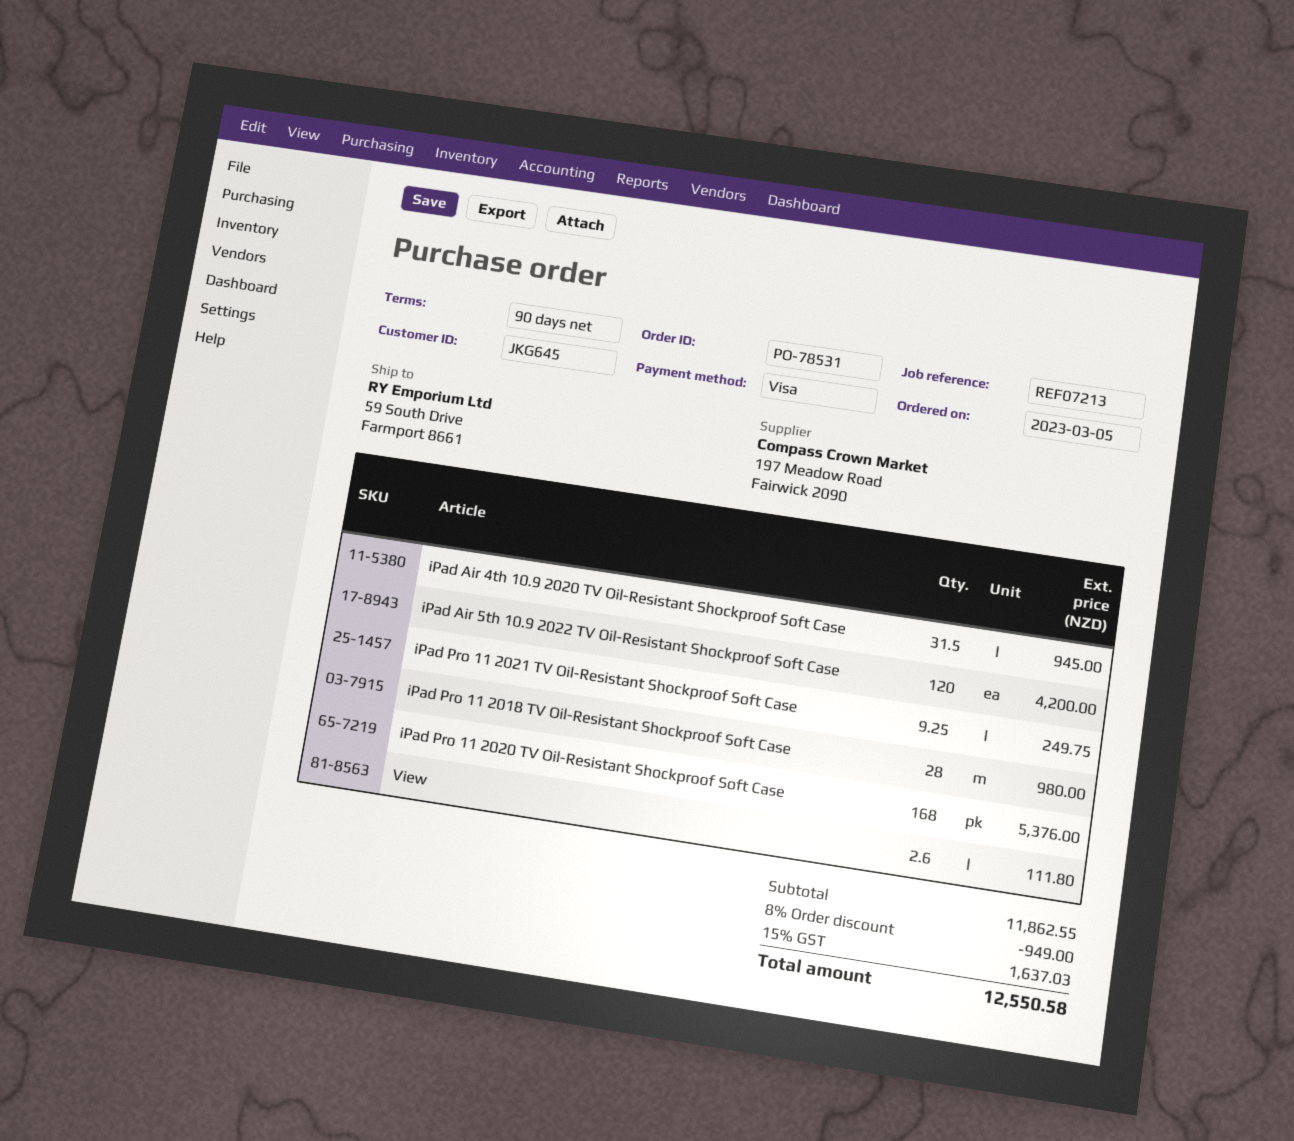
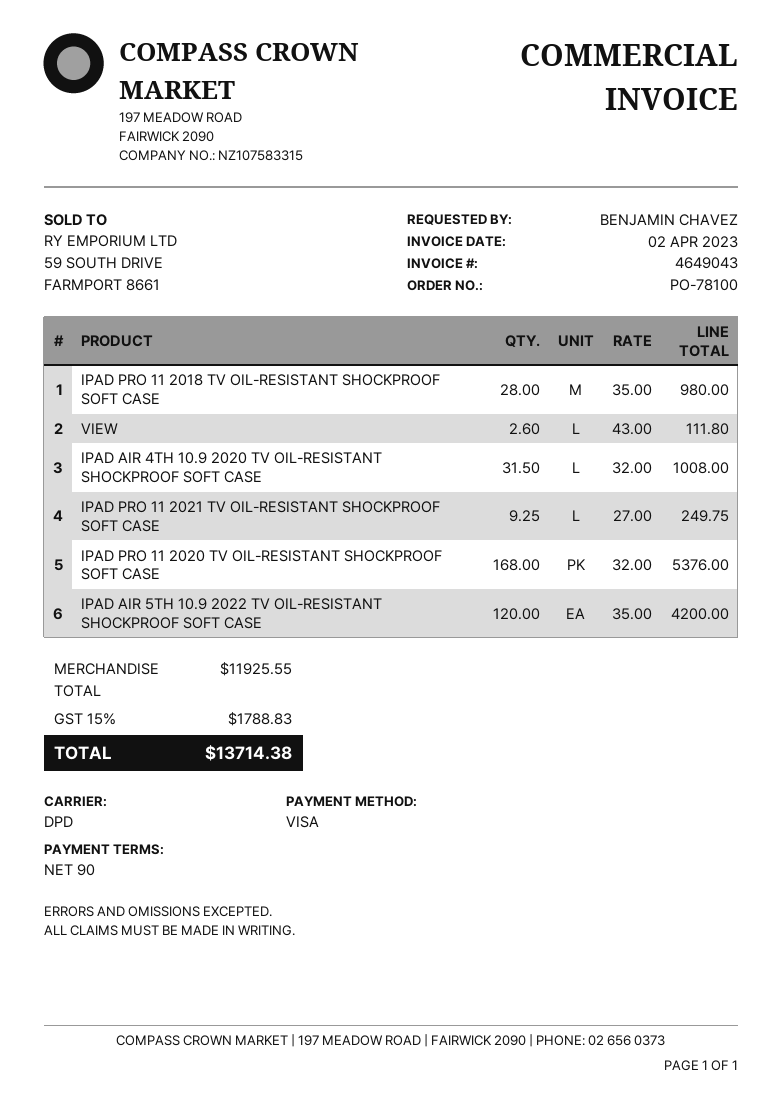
order number: PO-78531 -> PO-78100
iPad Air 4th 10.9 2020 TV Oil-Resistant Shockproof Soft Case: 31.5 for 945.00 -> 31.5 for 1008.00
subtotal: 11862.55 -> 11925.55
discount: 8% = 949.00 -> none
tax: 15% = 1637.03 -> 15% = 1788.83
total: 12550.58 -> 13714.38

